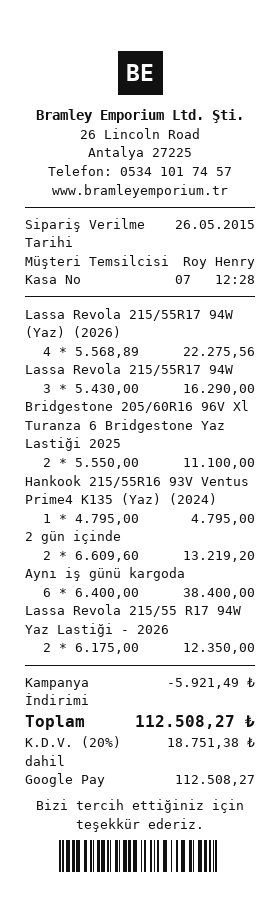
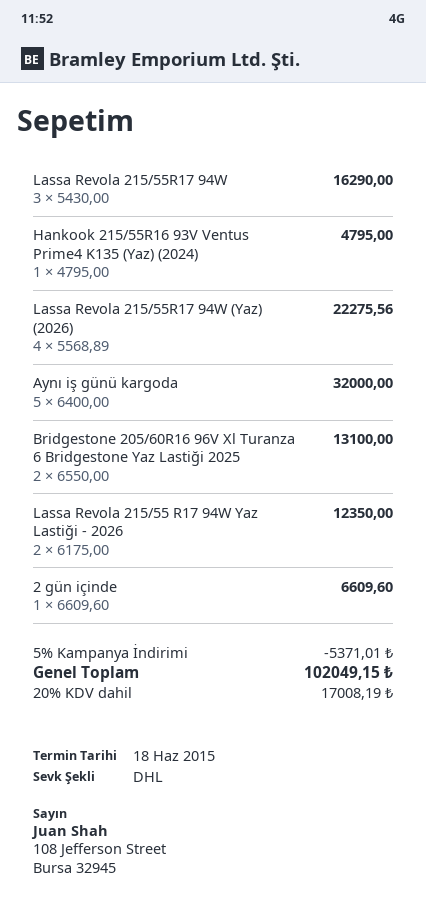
Bridgestone 205/60R16 96V Xl Turanza 6 Bridgestone Yaz Lastiği 2025: 2 x 5550.00 = 11100.00 -> 2 x 6550.00 = 13100.00
2 gün içinde: 2 x 6609.60 = 13219.20 -> 1 x 6609.60 = 6609.60
Aynı iş günü kargoda: 6 x 6400.00 = 38400.00 -> 5 x 6400.00 = 32000.00
discount: 5921.49 -> 5371.01
tax: 20% = 18751.38 -> 20% = 17008.19
total: 112508.27 -> 102049.15

